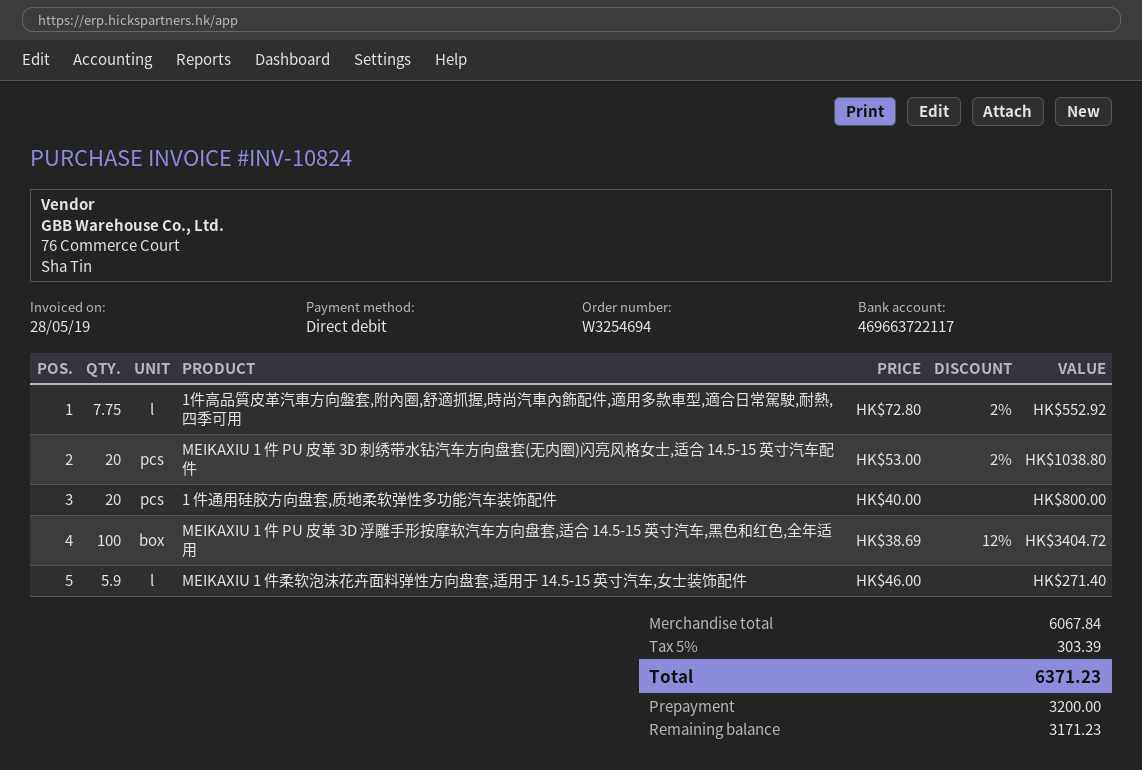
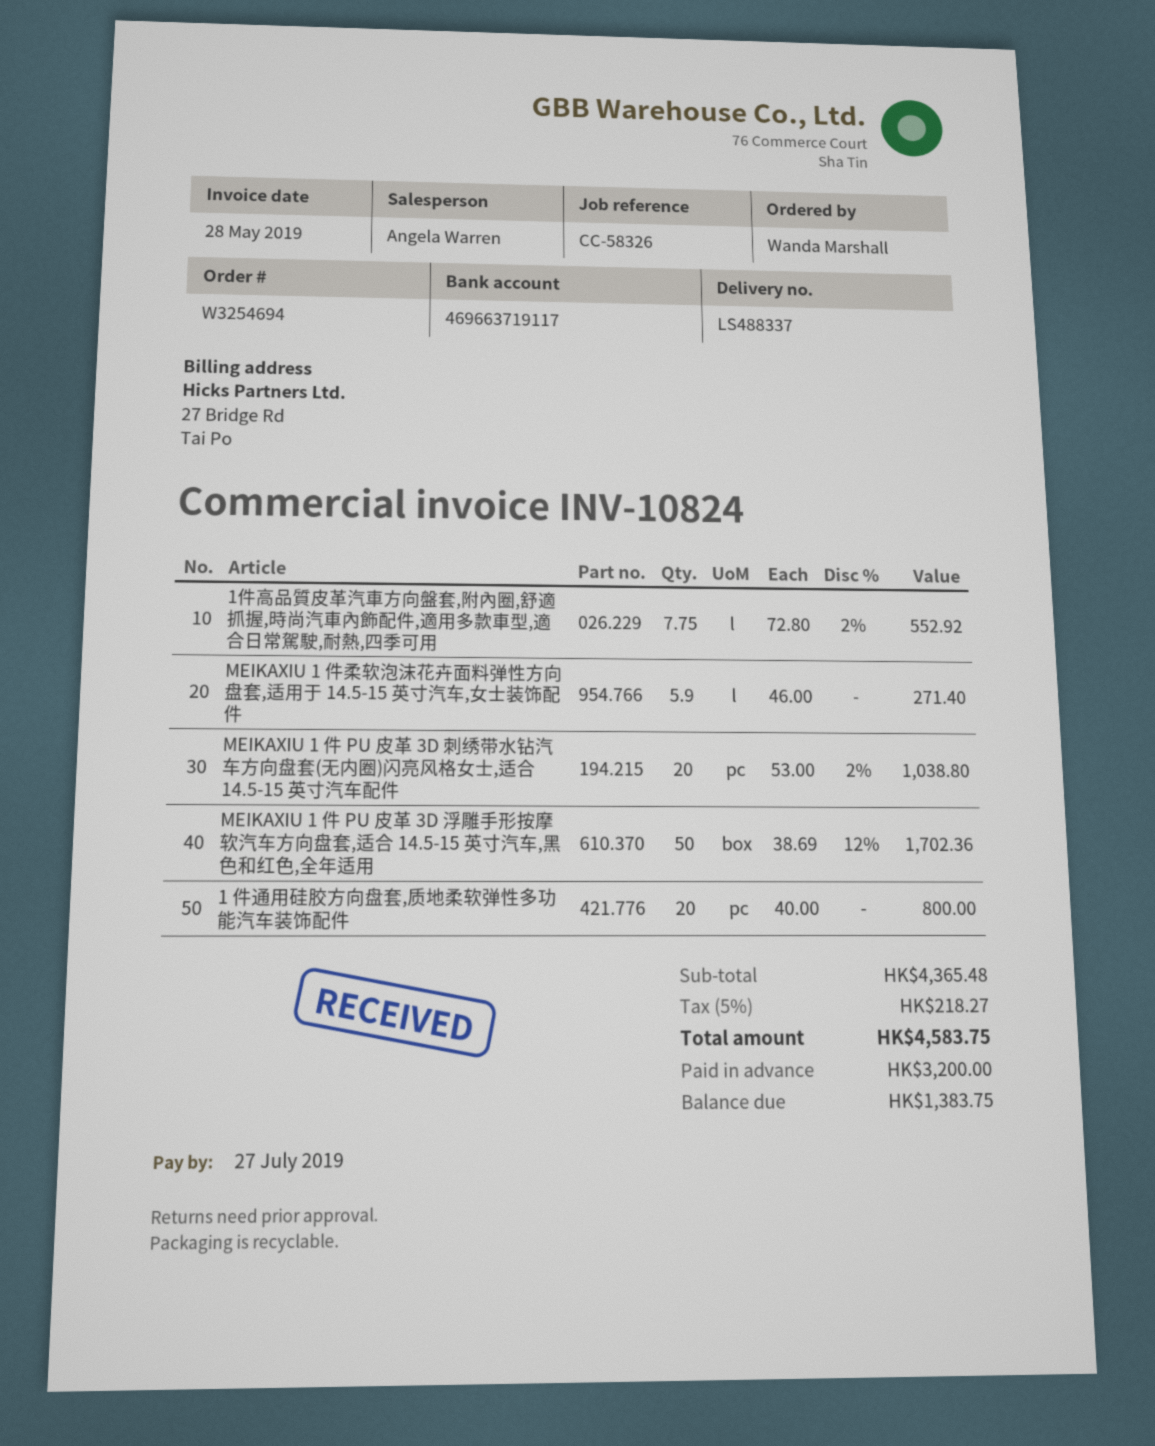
bank account: 469663722117 -> 469663719117
MEIKAXIU 1 件 PU 皮革 3D 浮雕手形按摩软汽车方向盘套,适合 14.5-15 英寸汽车,黑色和红色,全年适用: 100 x 38.69 - 12% = 3404.72 -> 50 x 38.69 - 12% = 1702.36
subtotal: 6067.84 -> 4365.48
tax: 5% = 303.39 -> 5% = 218.27
total: 6371.23 -> 4583.75
balance: 3171.23 -> 1383.75

